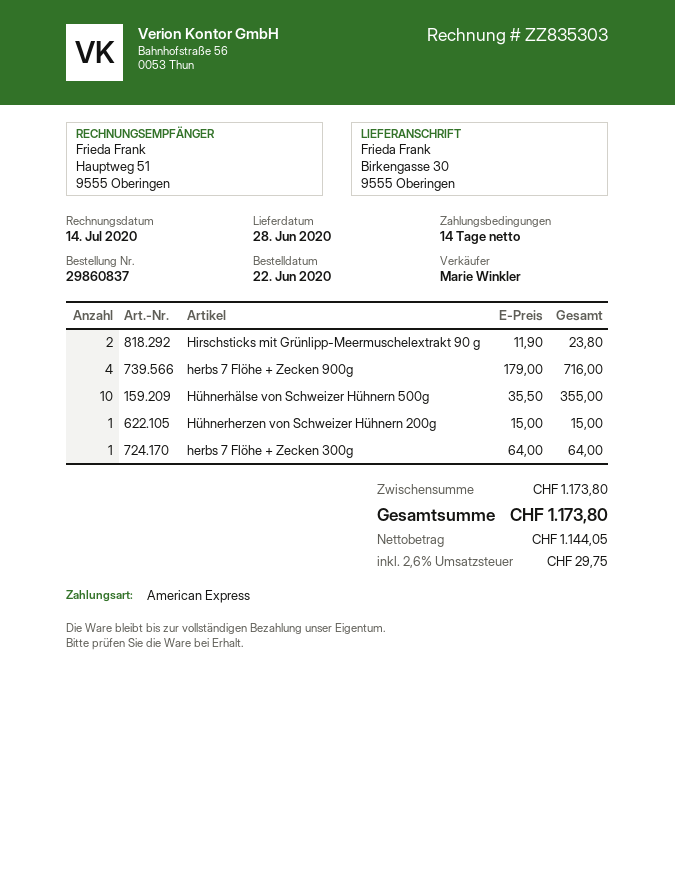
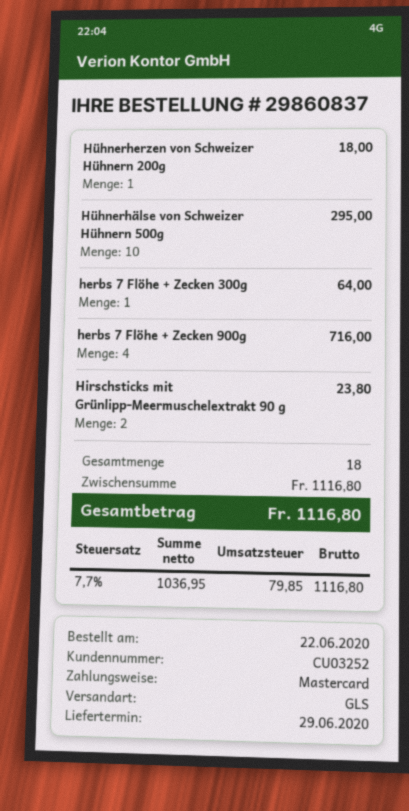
delivery date: 2020-06-28 -> 2020-06-29
payment method: American Express -> Mastercard
Hühnerhälse von Schweizer Hühnern 500g: 10 for 355.00 -> 10 for 295.00
Hühnerherzen von Schweizer Hühnern 200g: 1 for 15.00 -> 1 for 18.00
subtotal: 1173.80 -> 1116.80
net: 1144.05 -> 1036.95
tax: 2.6% = 29.75 -> 7.7% = 79.85
total: 1173.80 -> 1116.80

